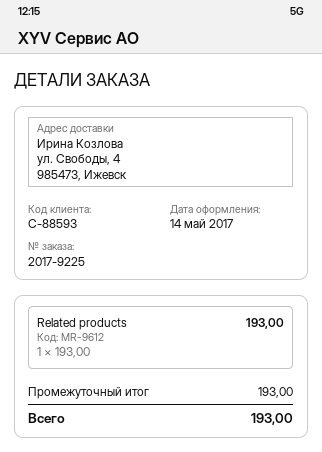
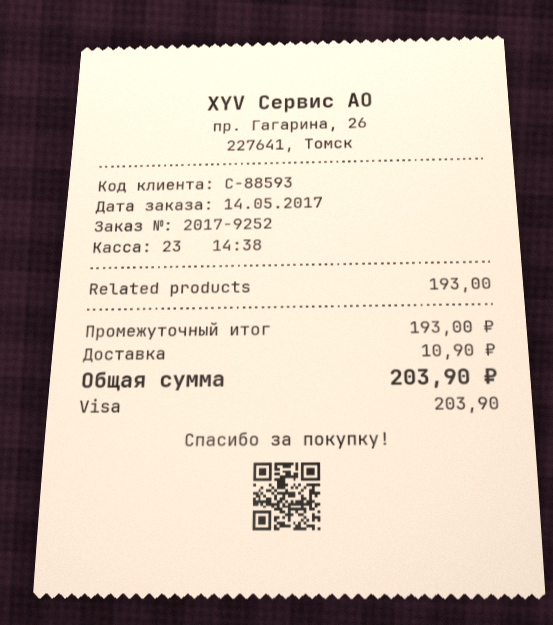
order number: 2017-9225 -> 2017-9252
shipping: none -> 10.90
total: 193.00 -> 203.90

